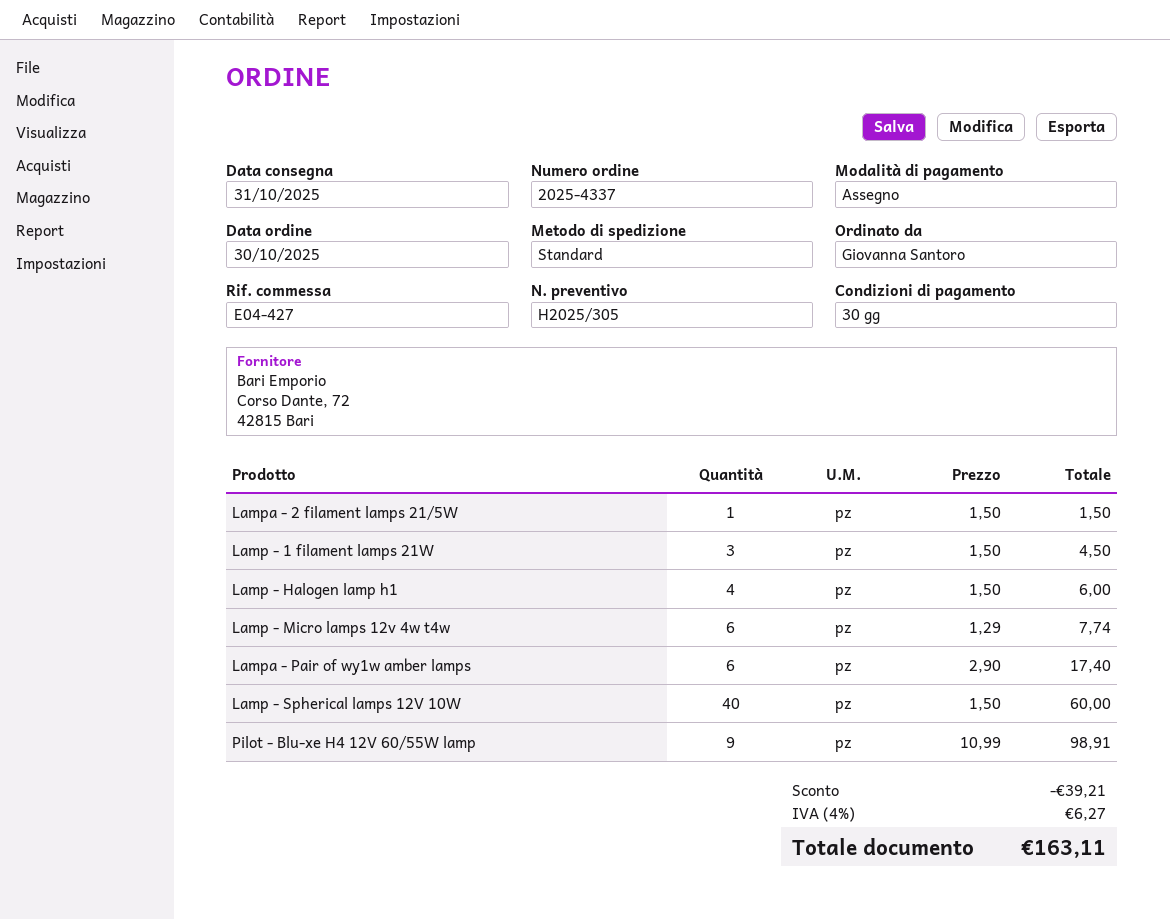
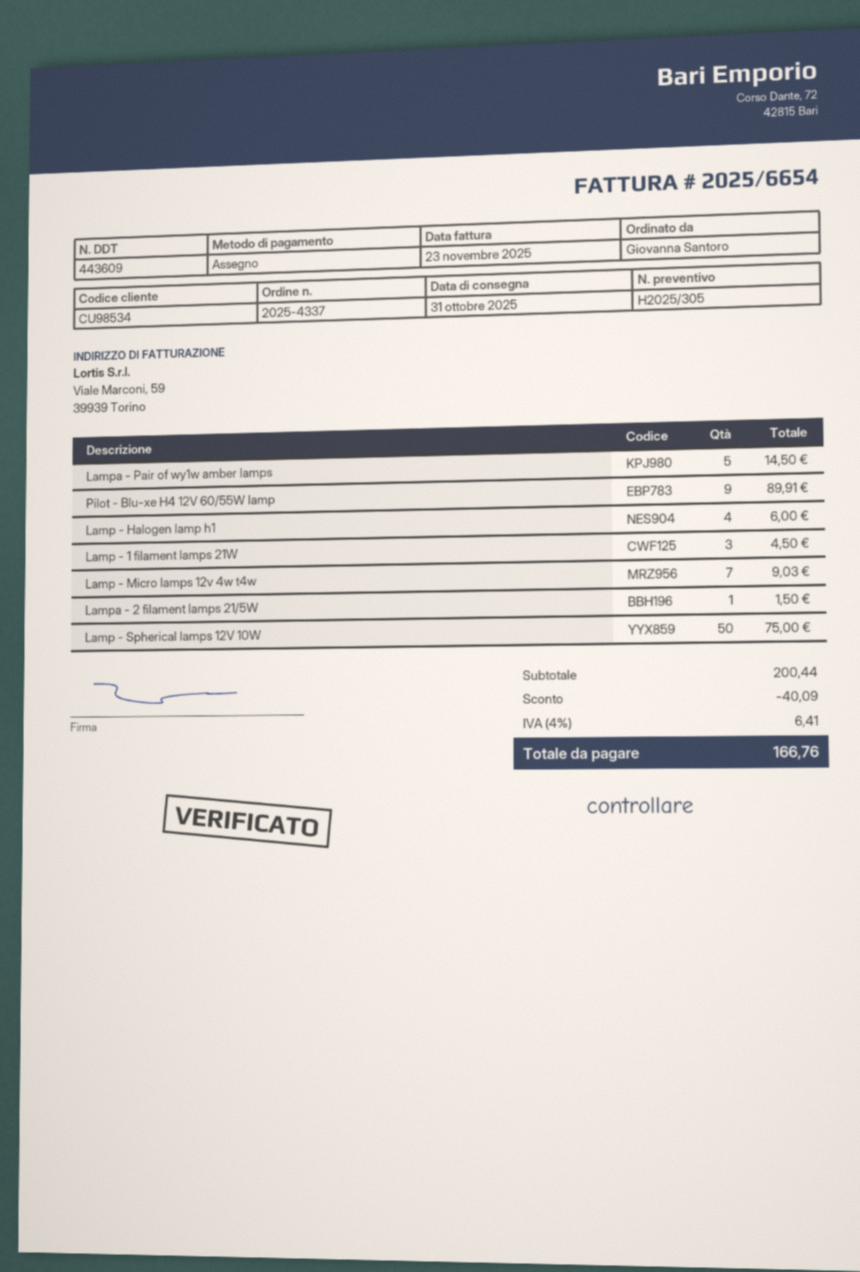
Lamp - Micro lamps 12v 4w t4w: 6 for 7.74 -> 7 for 9.03
Lampa - Pair of wy1w amber lamps: 6 for 17.40 -> 5 for 14.50
Lamp - Spherical lamps 12V 10W: 40 for 60.00 -> 50 for 75.00
Pilot - Blu-xe H4 12V 60/55W lamp: 9 for 98.91 -> 9 for 89.91
discount: 39.21 -> 40.09
tax: 4% = 6.27 -> 4% = 6.41
total: 163.11 -> 166.76

